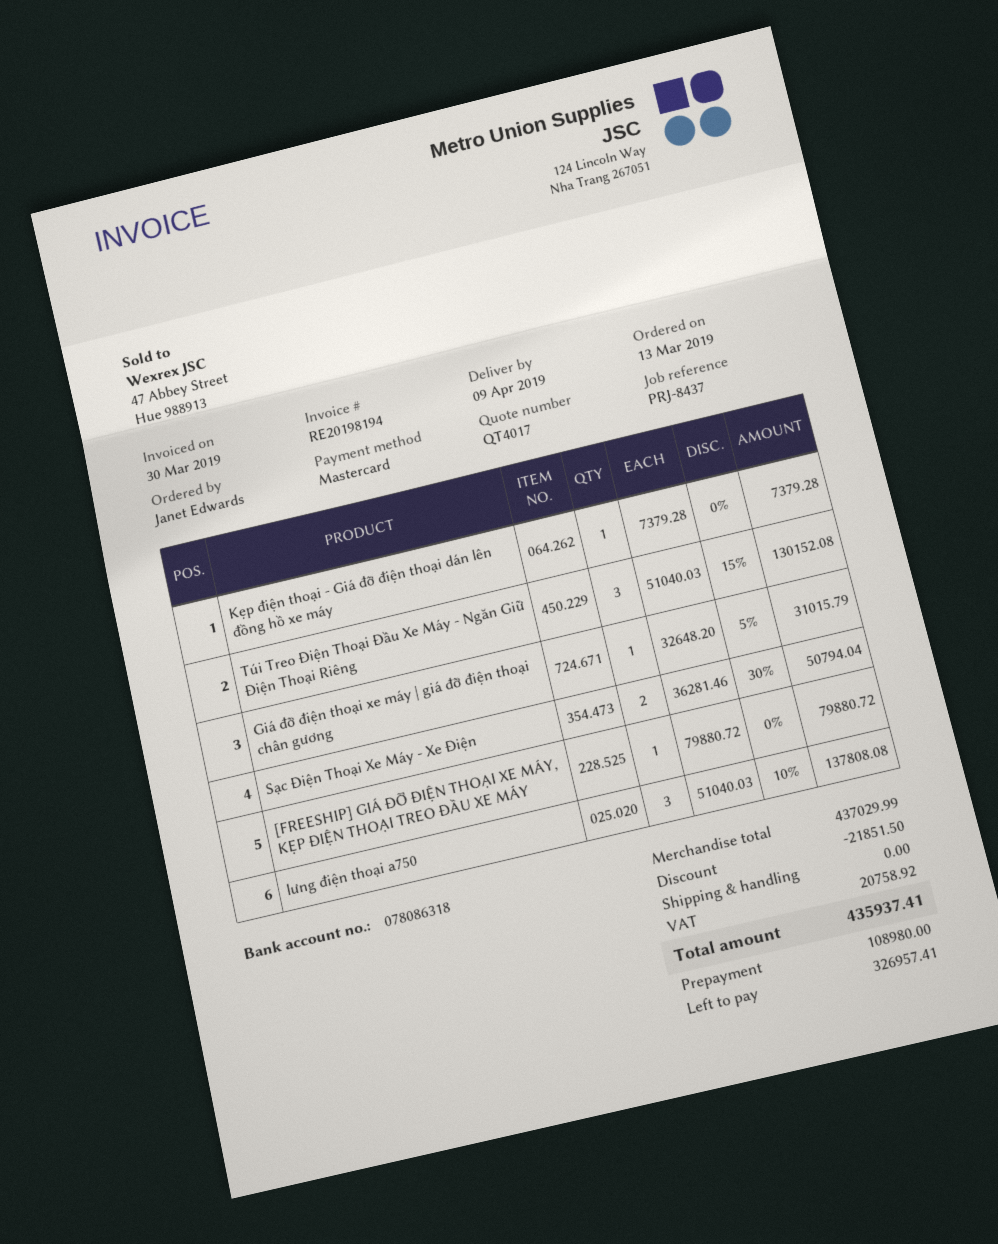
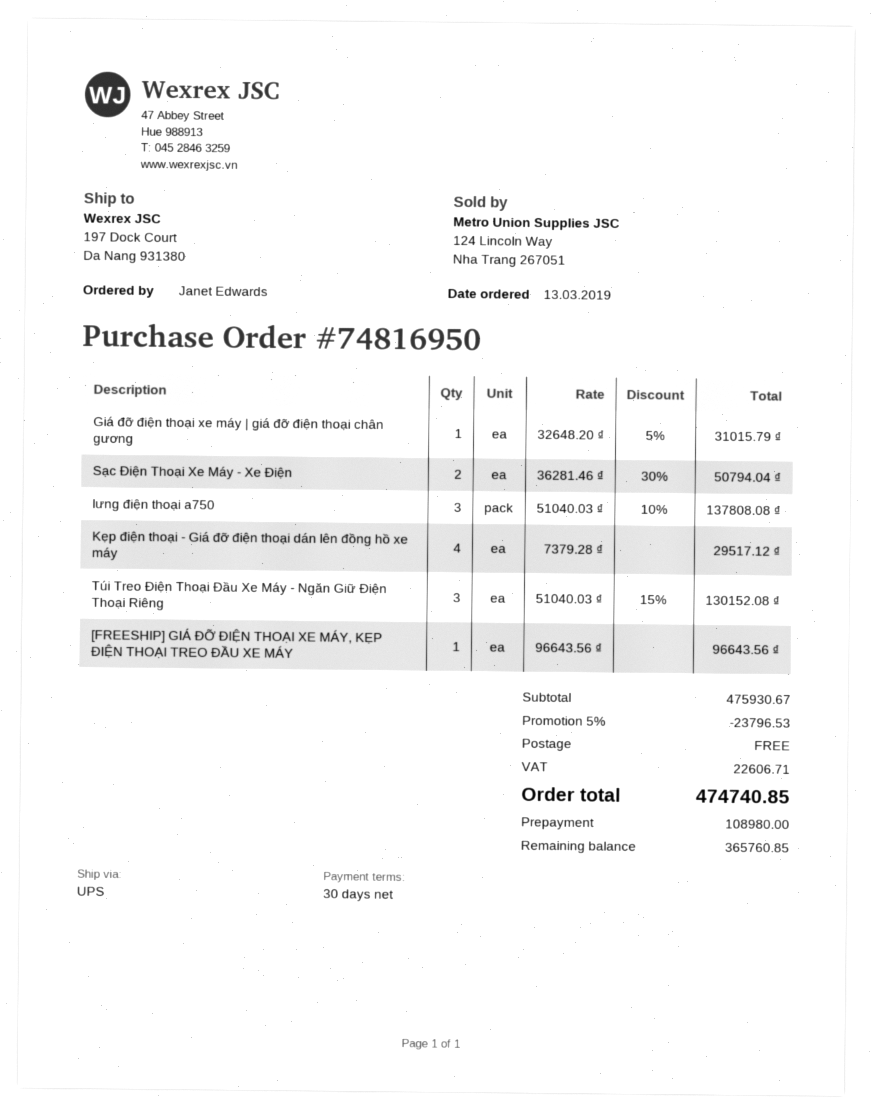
Kẹp điện thoại - Giá đỡ điện thoại dán lên đồng hồ xe máy: 1 x 7379.28 = 7379.28 -> 4 x 7379.28 = 29517.12
[FREESHIP] GIÁ ĐỠ ĐIỆN THOẠI XE MÁY, KẸP ĐIỆN THOẠI TREO ĐẦU XE MÁY: 1 x 79880.72 = 79880.72 -> 1 x 96643.56 = 96643.56
subtotal: 437029.99 -> 475930.67
discount: 21851.50 -> 23796.53
tax: 20758.92 -> 22606.71
total: 435937.41 -> 474740.85
balance: 326957.41 -> 365760.85

